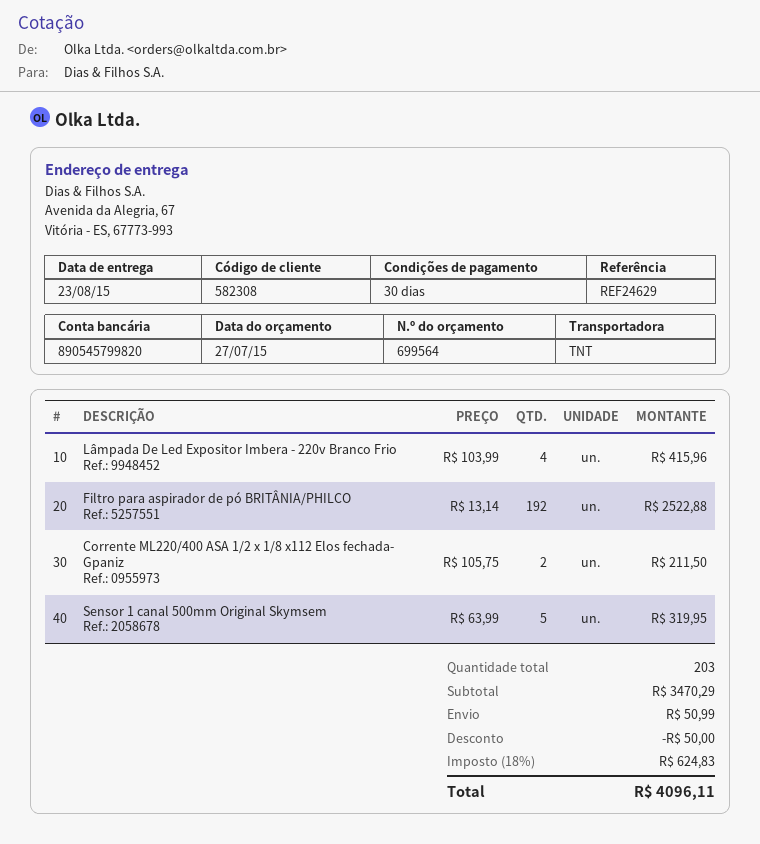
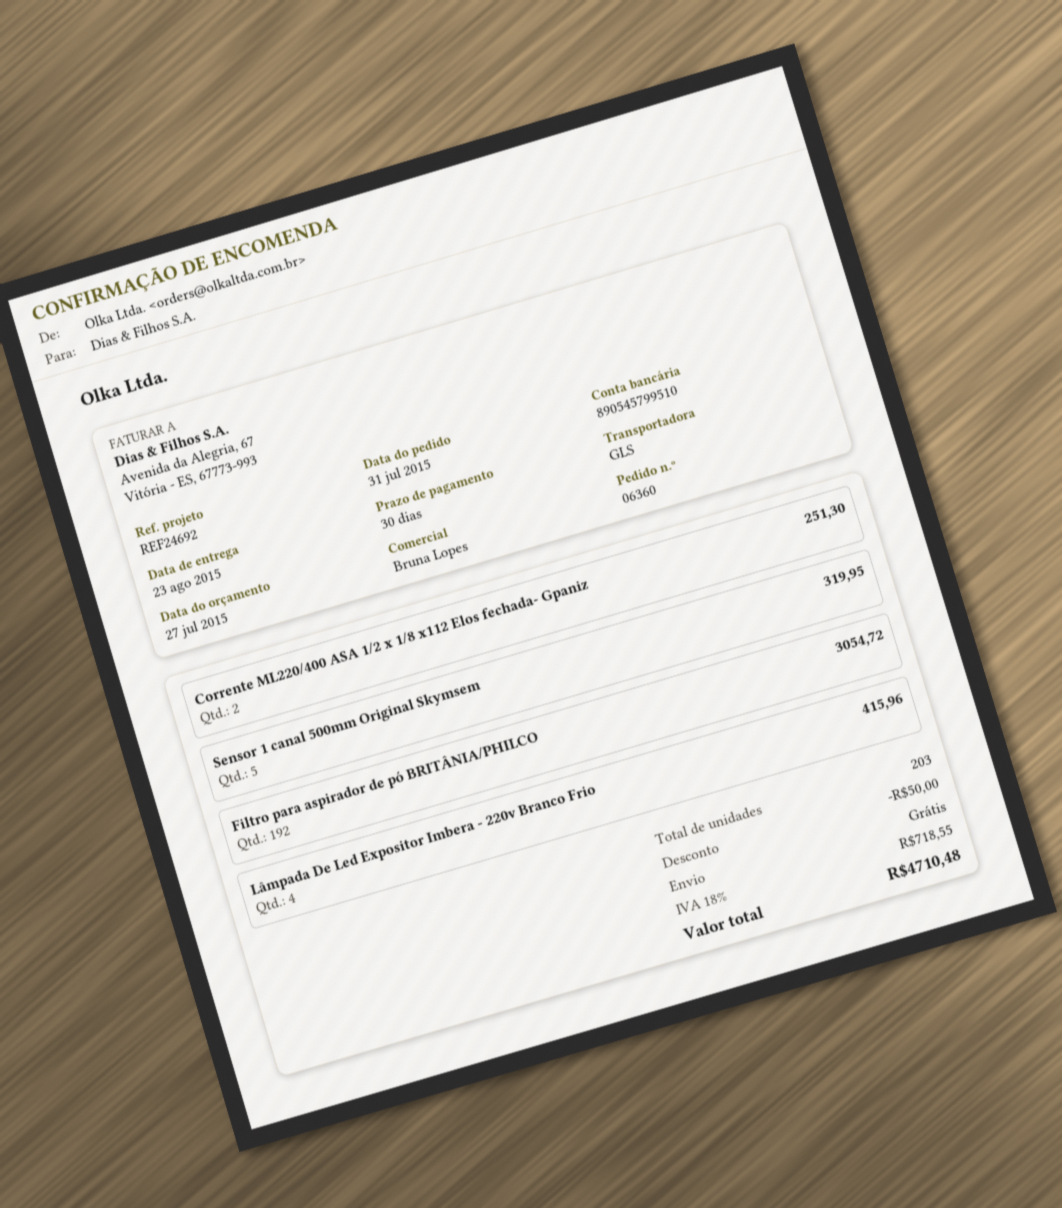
reference: REF24629 -> REF24692
bank account: 890545799820 -> 890545799510
shipping method: TNT -> GLS
Filtro para aspirador de pó BRITÂNIA/PHILCO: 192 for 2522.88 -> 192 for 3054.72
Corrente ML220/400 ASA 1/2 x 1/8 x112 Elos fechada- Gpaniz: 2 for 211.50 -> 2 for 251.30
shipping: 50.99 -> 0.00
tax: 18% = 624.83 -> 18% = 718.55
total: 4096.11 -> 4710.48

